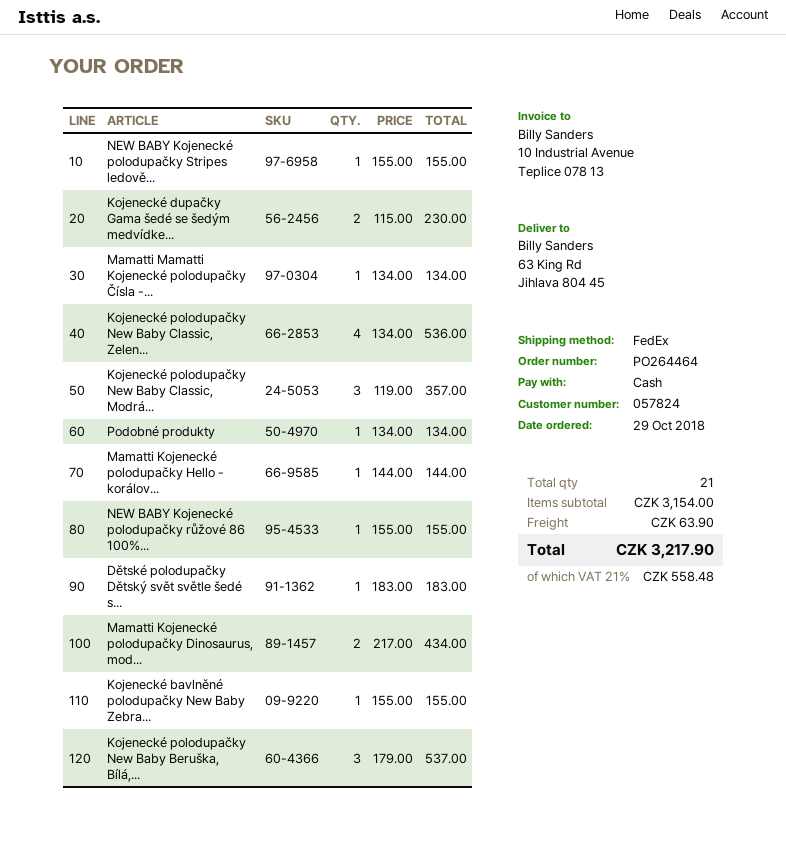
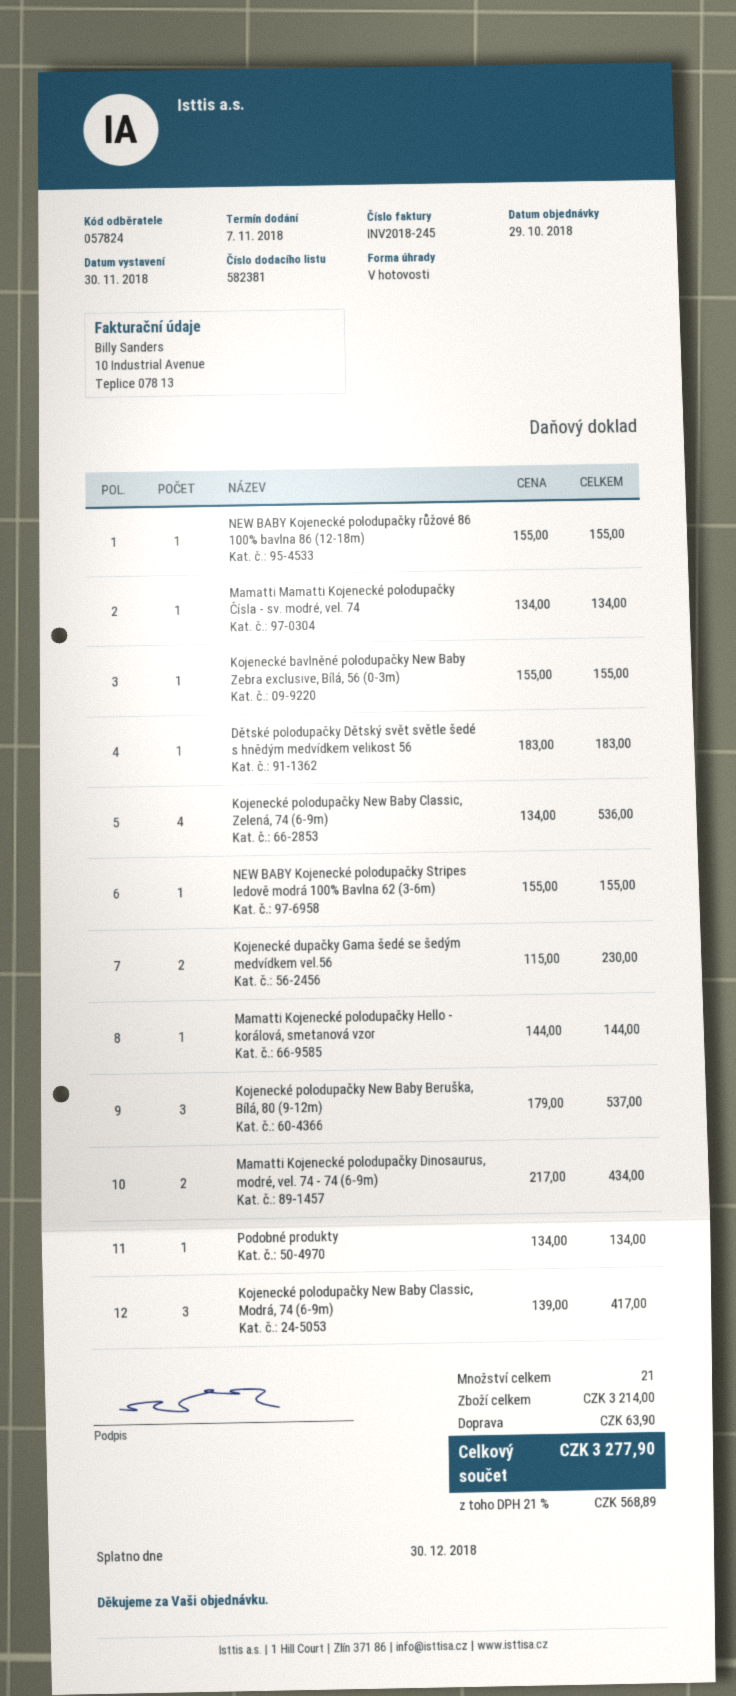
Kojenecké polodupačky New Baby Classic, Modrá...: 3 x 119.00 = 357.00 -> 3 x 139.00 = 417.00
subtotal: 3154.00 -> 3214.00
tax: 21% = 558.48 -> 21% = 568.89
total: 3217.90 -> 3277.90

